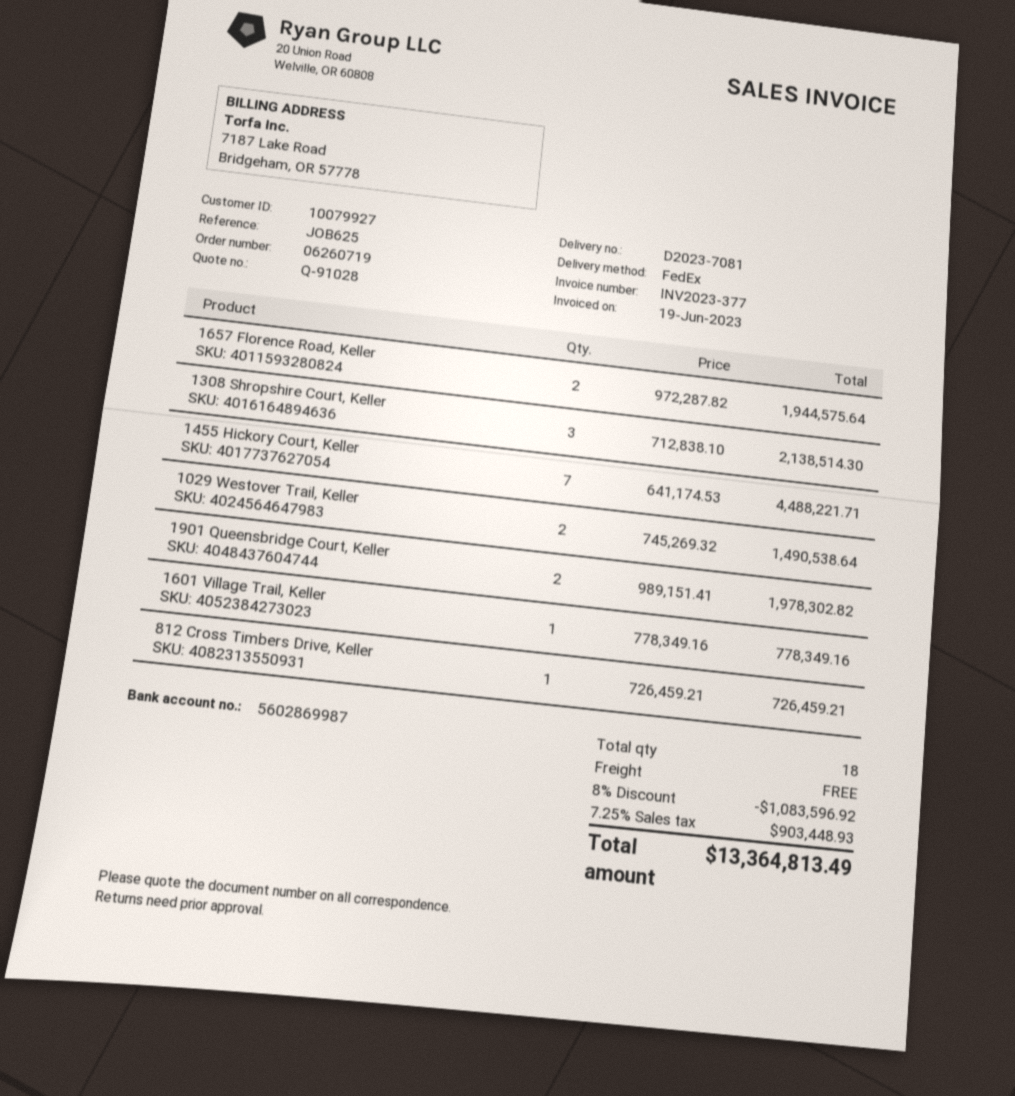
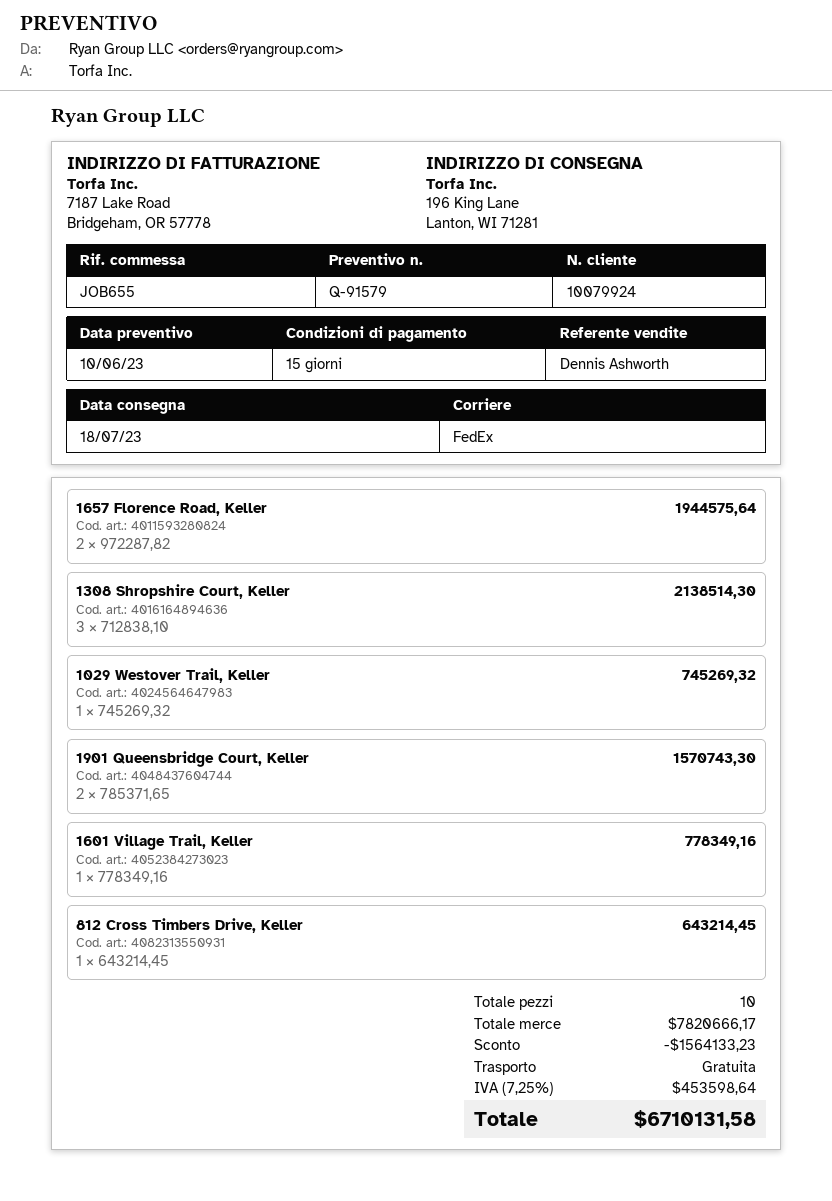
quote number: Q-91028 -> Q-91579
customer number: 10079927 -> 10079924
reference: JOB625 -> JOB655
1455 Hickory Court, Keller: 7 x 641174.53 = 4488221.71 -> none
1029 Westover Trail, Keller: 2 x 745269.32 = 1490538.64 -> 1 x 745269.32 = 745269.32
1901 Queensbridge Court, Keller: 2 x 989151.41 = 1978302.82 -> 2 x 785371.65 = 1570743.30
812 Cross Timbers Drive, Keller: 1 x 726459.21 = 726459.21 -> 1 x 643214.45 = 643214.45
total quantity: 18 -> 10
discount: 1083596.92 -> 1564133.23
tax: 7.25% = 903448.93 -> 7.25% = 453598.64
total: 13364813.49 -> 6710131.58

